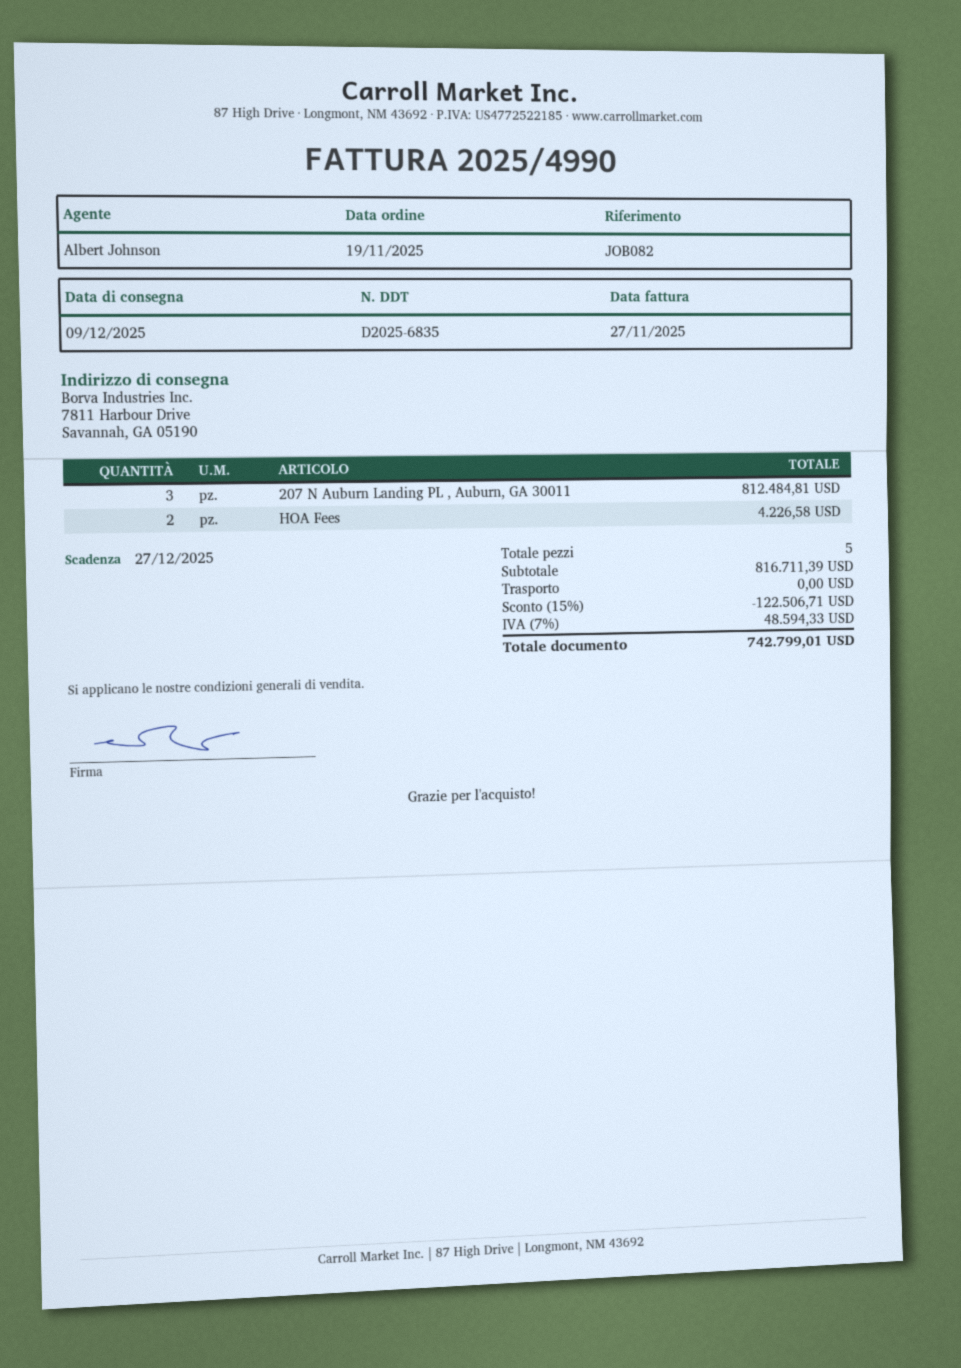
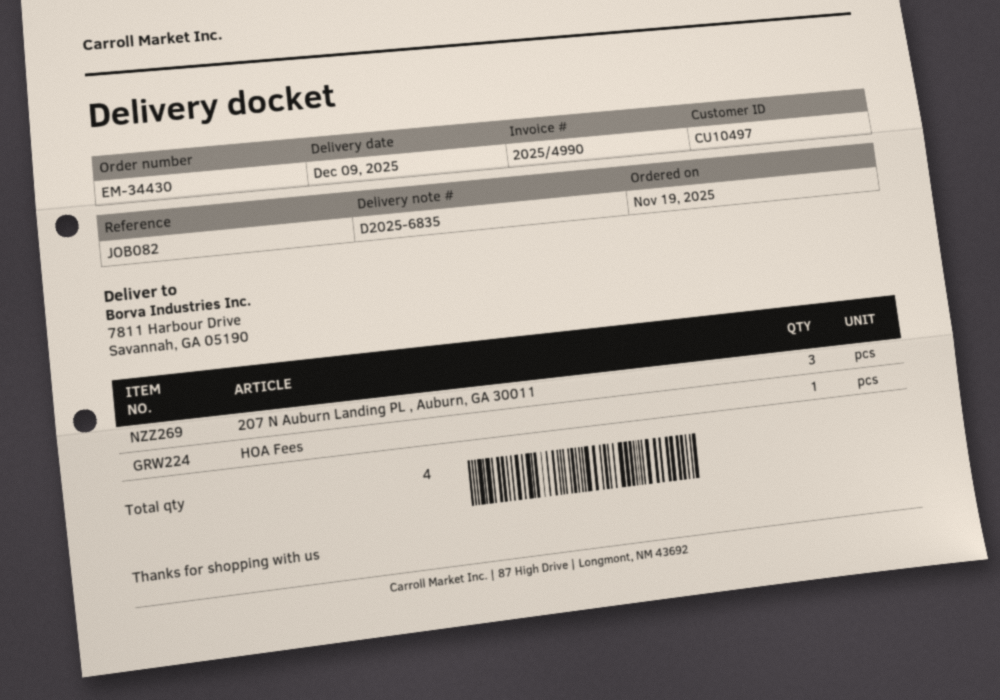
HOA Fees: 2 -> 1
total quantity: 5 -> 4

